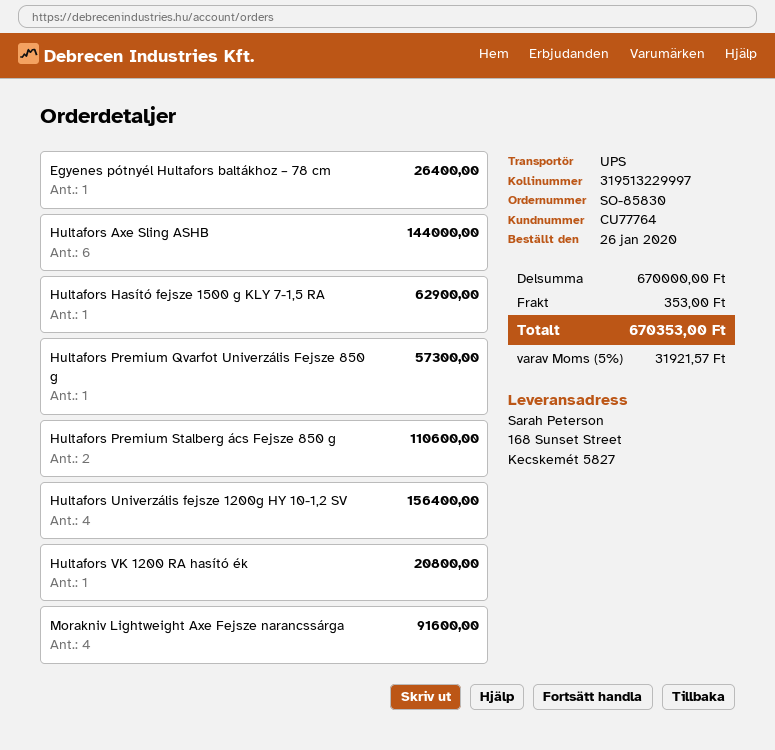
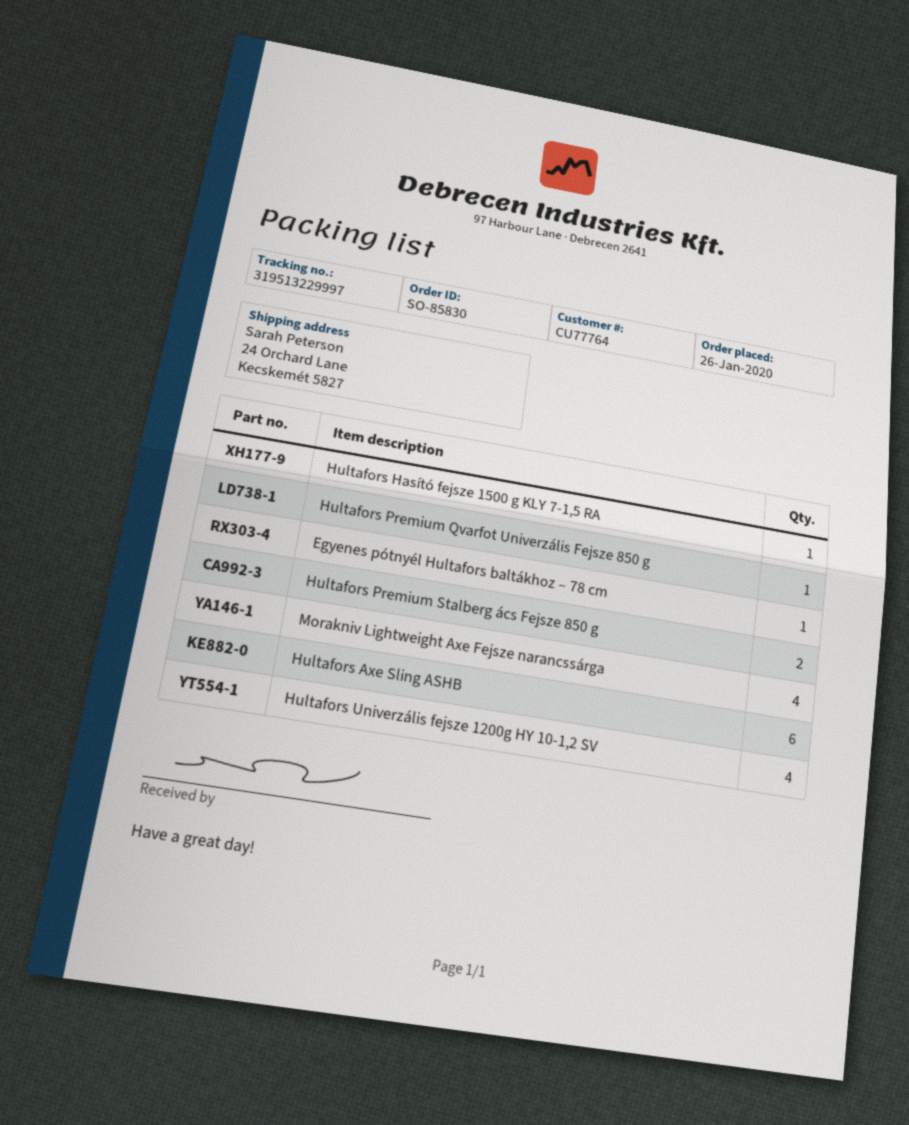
ship to: 168 Sunset Street, Kecskemét 5827 -> 24 Orchard Lane, Kecskemét 5827
Hultafors VK 1200 RA hasító ék: 1 -> none

